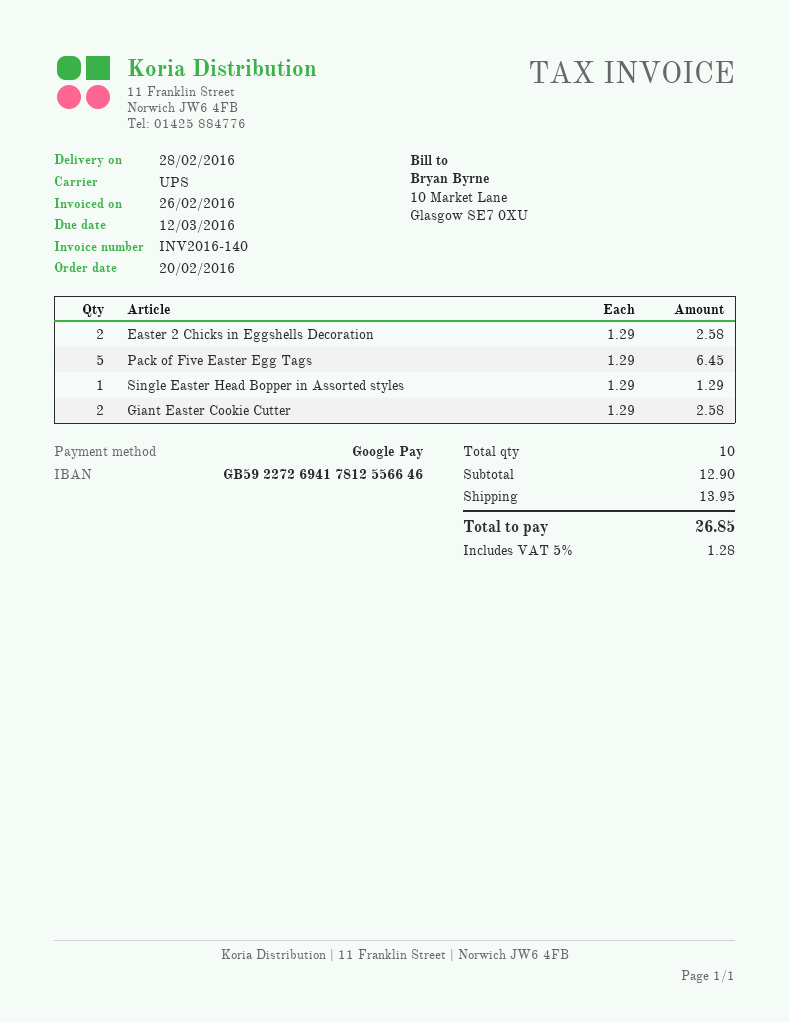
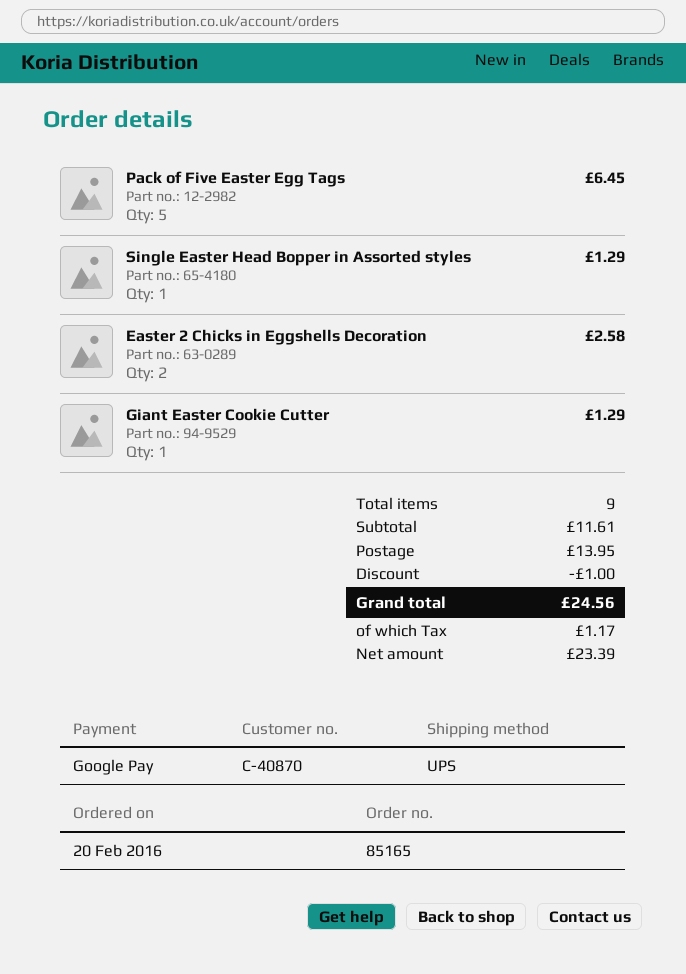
Giant Easter Cookie Cutter: 2 for 2.58 -> 1 for 1.29
total quantity: 10 -> 9
subtotal: 12.90 -> 11.61
discount: none -> 1.00
tax: 1.28 -> 1.17
total: 26.85 -> 24.56

